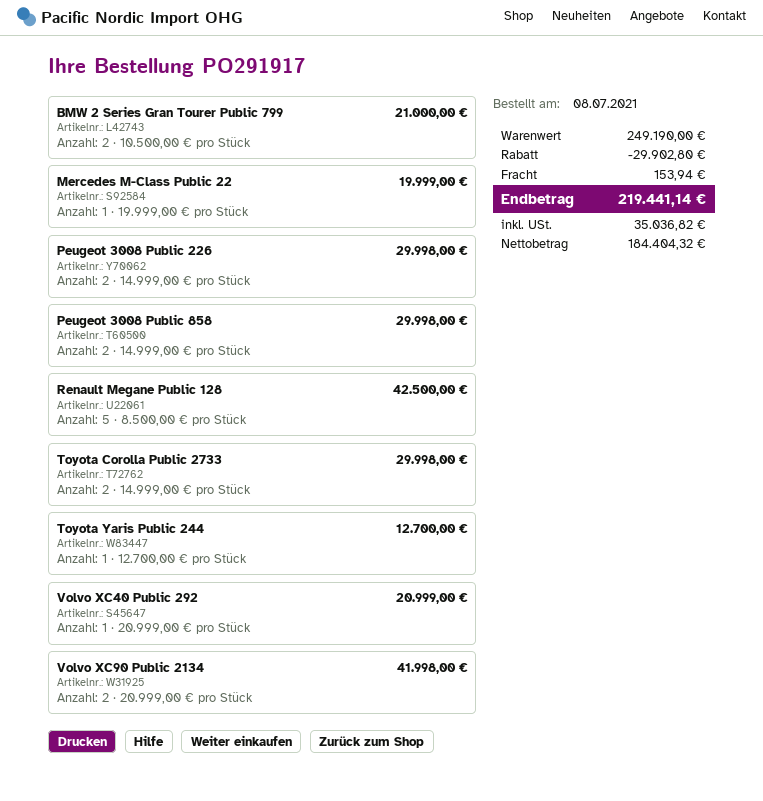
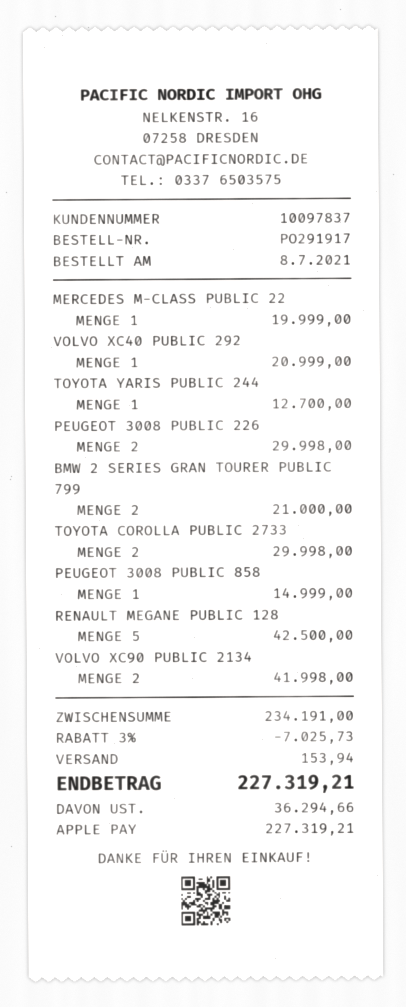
Peugeot 3008 Public 858: 2 for 29998.00 -> 1 for 14999.00
subtotal: 249190.00 -> 234191.00
discount: 29902.80 -> 7025.73
tax: 35036.82 -> 36294.66
total: 219441.14 -> 227319.21

